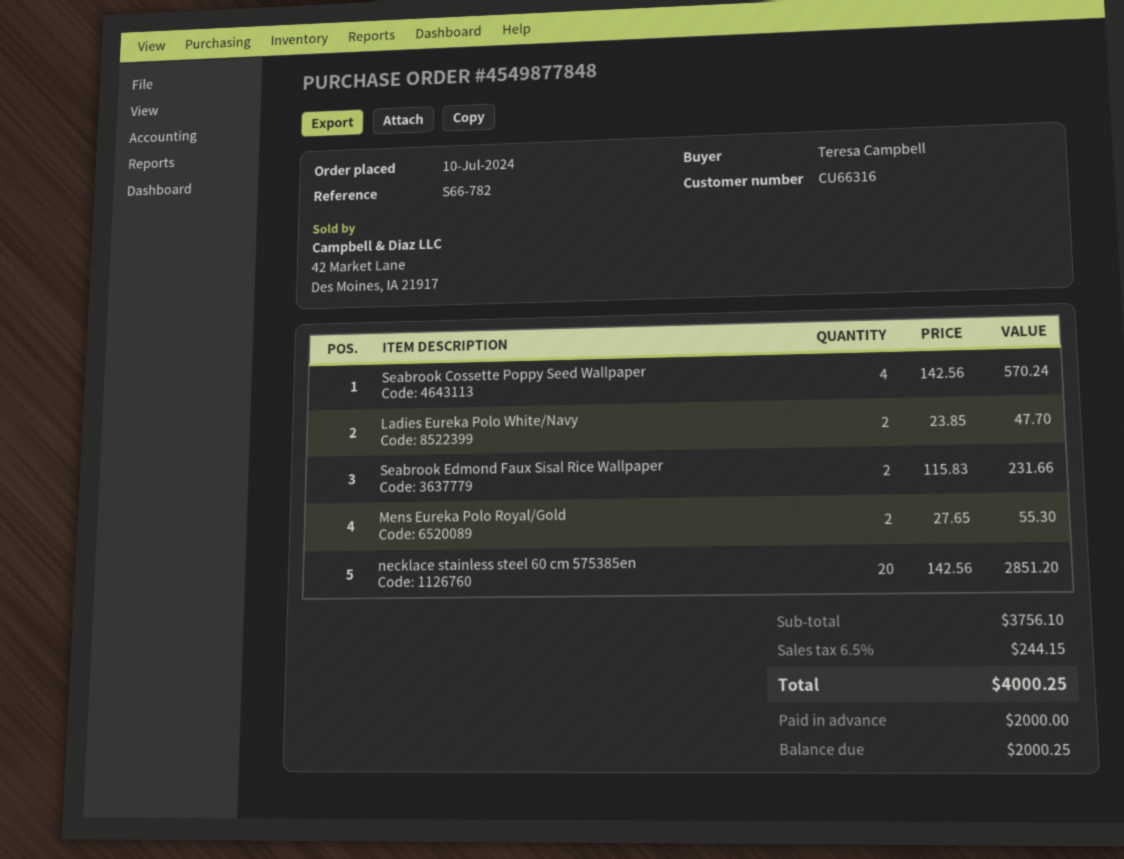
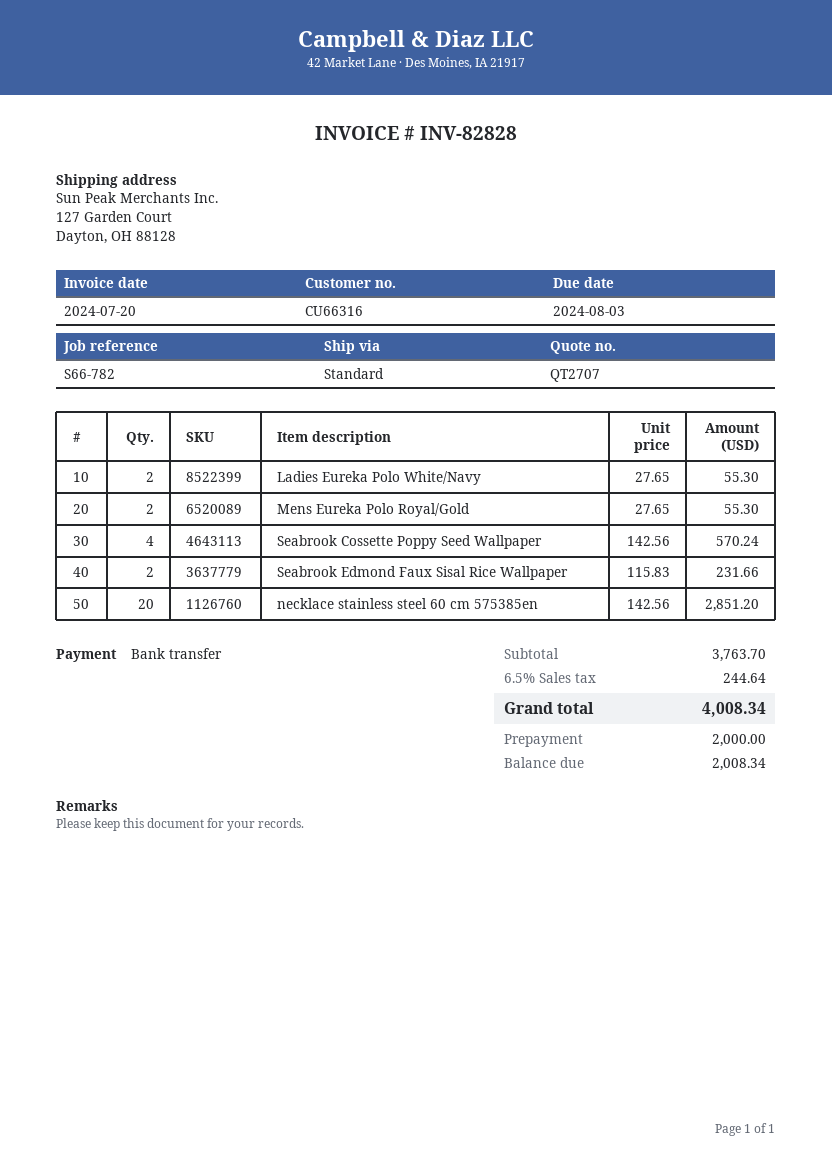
Ladies Eureka Polo White/Navy: 2 x 23.85 = 47.70 -> 2 x 27.65 = 55.30
subtotal: 3756.10 -> 3763.70
tax: 6.5% = 244.15 -> 6.5% = 244.64
total: 4000.25 -> 4008.34
balance: 2000.25 -> 2008.34

